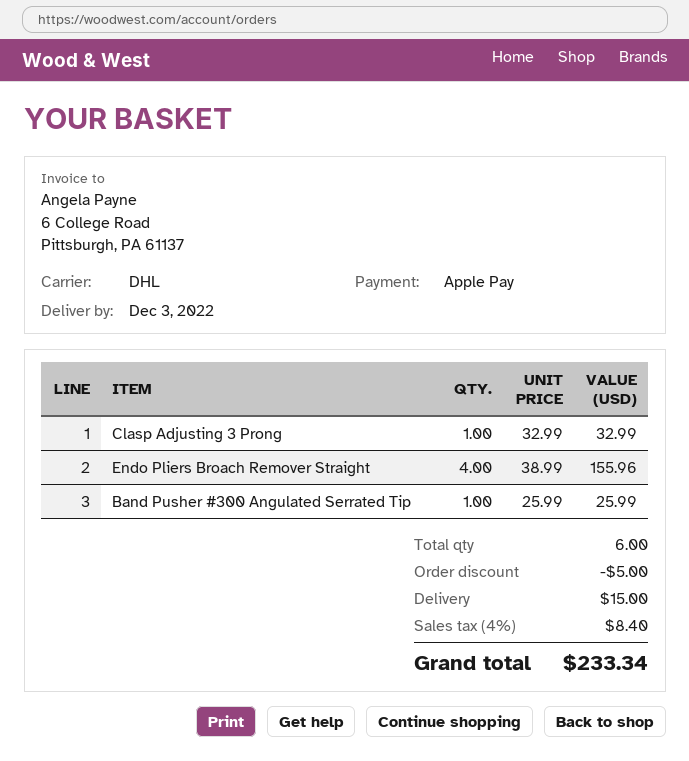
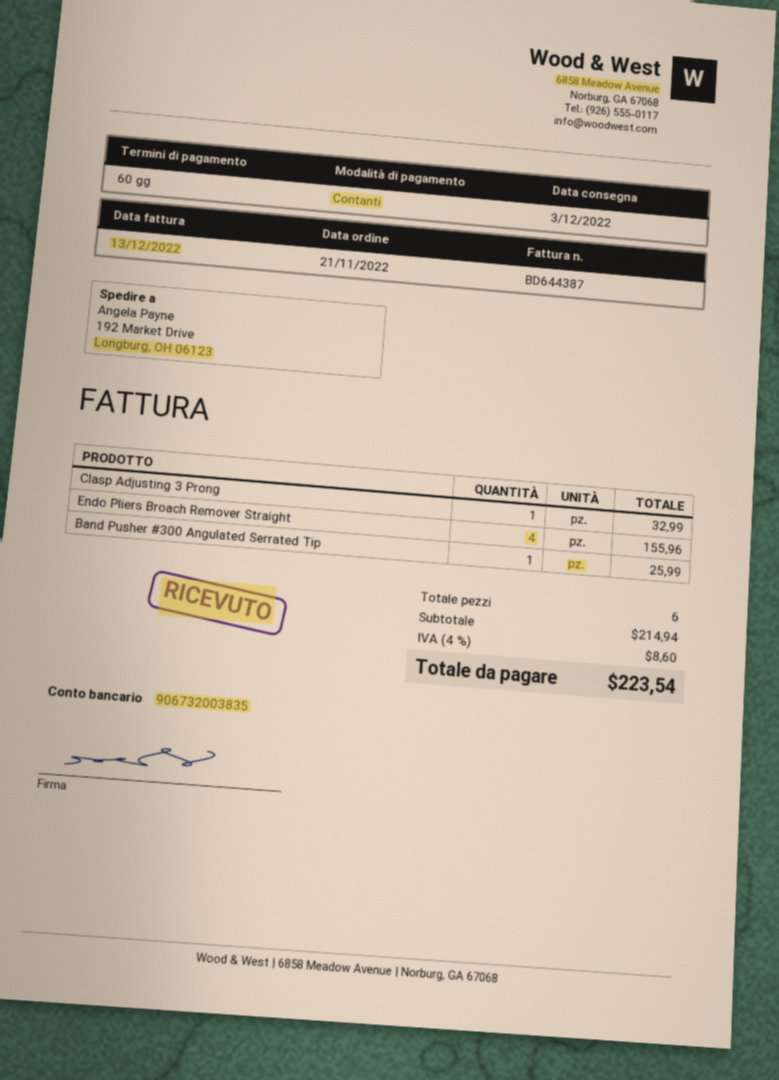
payment method: Apple Pay -> cash
discount: 5.00 -> none
shipping: 15.00 -> none
tax: 4% = 8.40 -> 4% = 8.60
total: 233.34 -> 223.54

